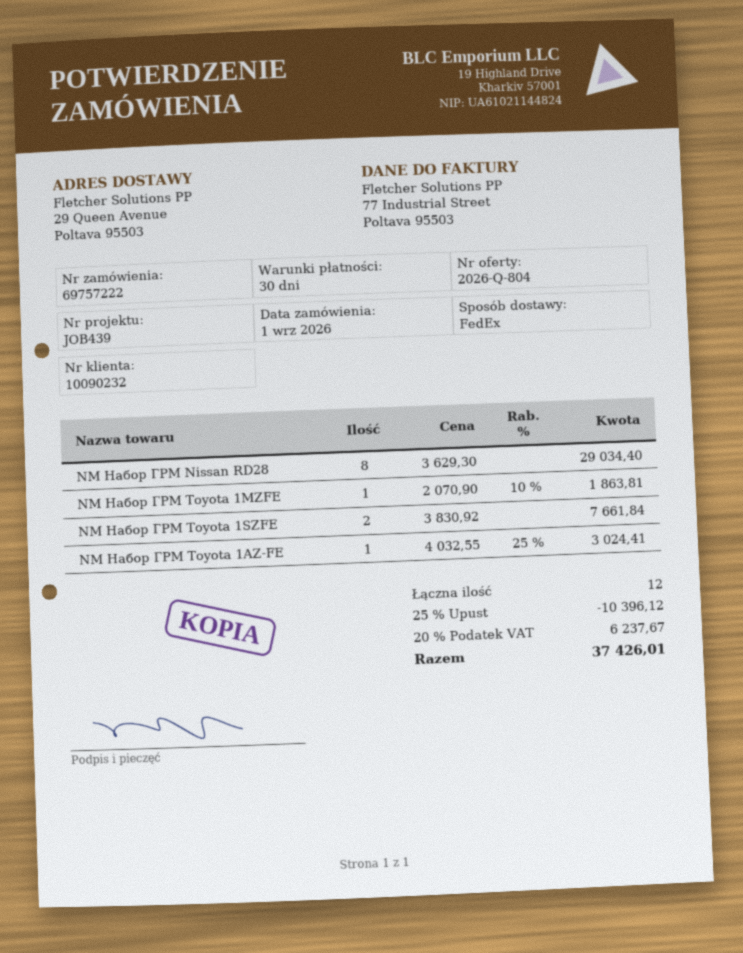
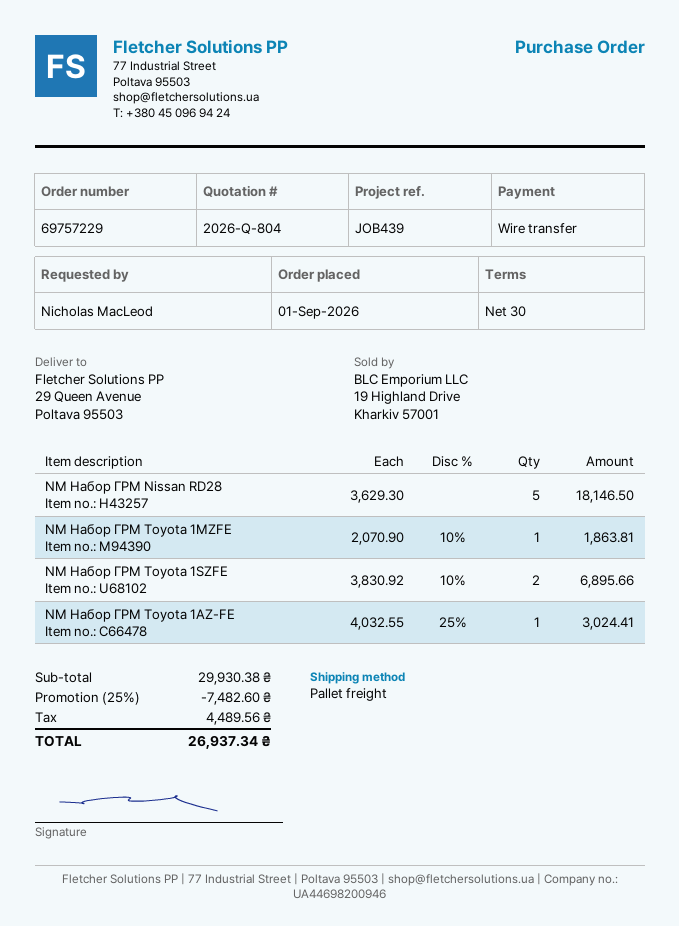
order number: 69757222 -> 69757229
shipping method: FedEx -> pallet freight
NM Набор ГРМ Nissan RD28: 8 x 3629.30 = 29034.40 -> 5 x 3629.30 = 18146.50
NM Набор ГРМ Toyota 1SZFE: 2 x 3830.92 = 7661.84 -> 2 x 3830.92 - 10% = 6895.66
discount: 25% = 10396.12 -> 25% = 7482.60
tax: 6237.67 -> 4489.56
total: 37426.01 -> 26937.34

